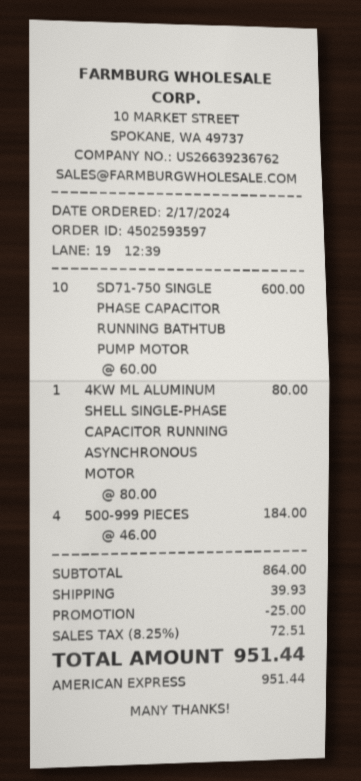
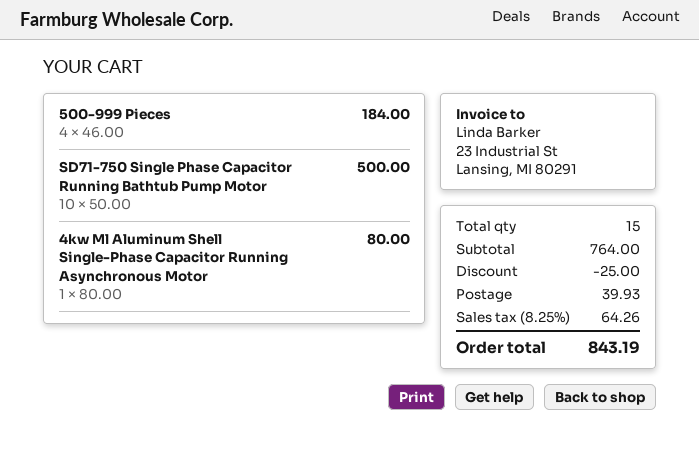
SD71-750 SINGLE PHASE CAPACITOR RUNNING BATHTUB PUMP MOTOR: 10 x 60.00 = 600.00 -> 10 x 50.00 = 500.00
subtotal: 864.00 -> 764.00
tax: 8.25% = 72.51 -> 8.25% = 64.26
total: 951.44 -> 843.19

